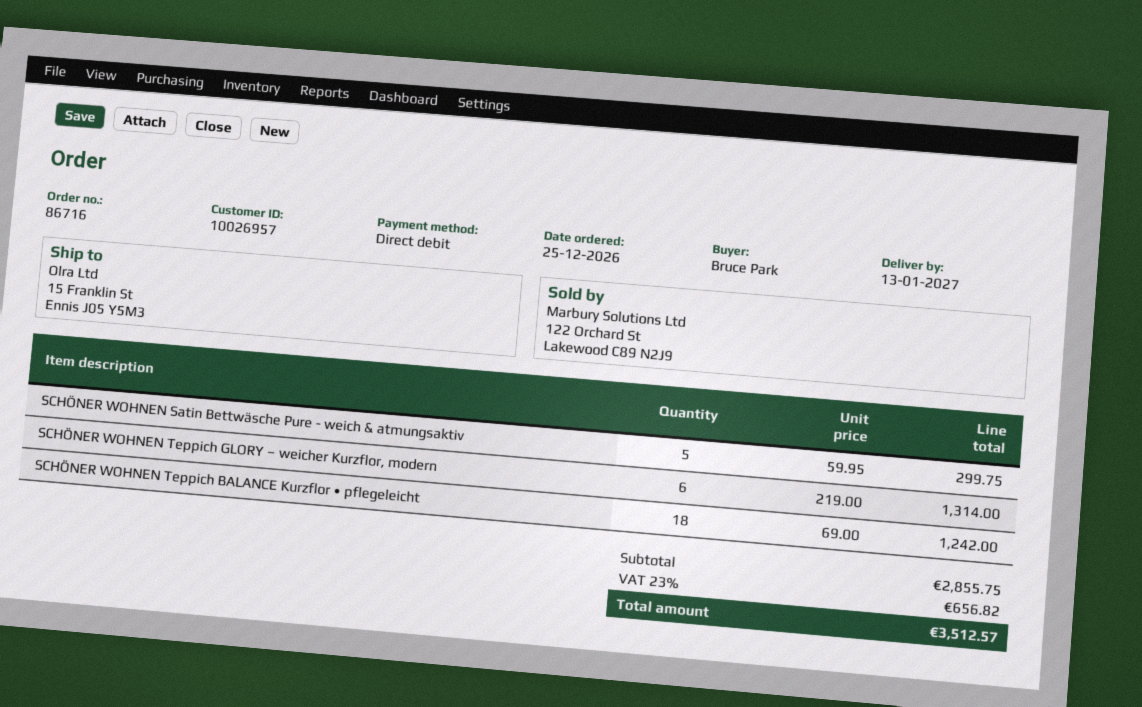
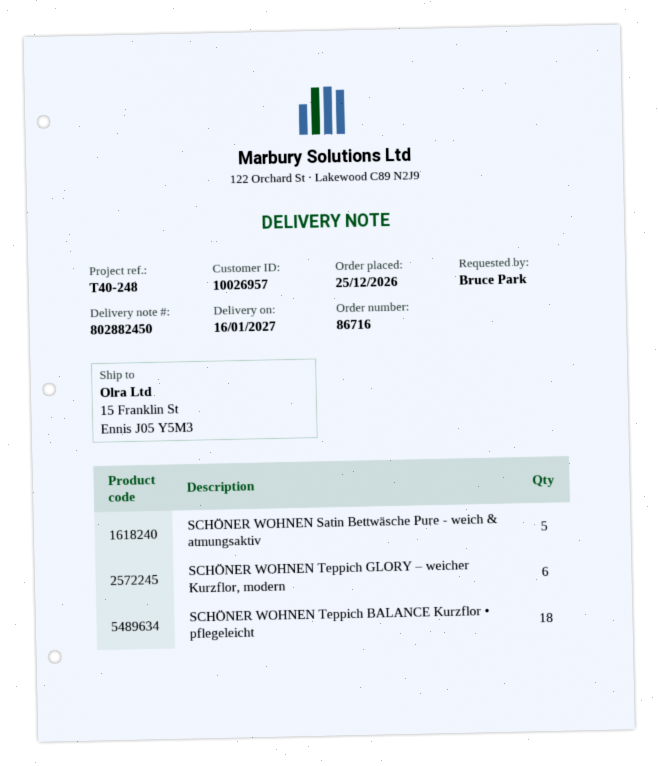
delivery date: 2027-01-13 -> 2027-01-16

